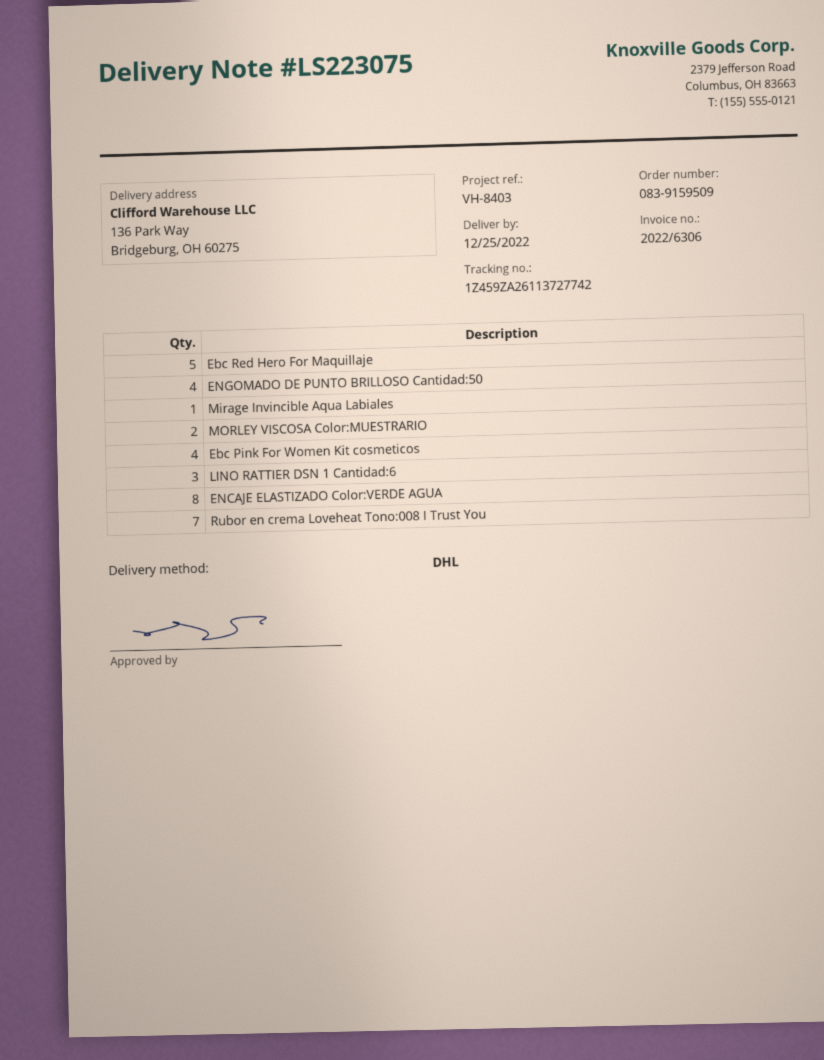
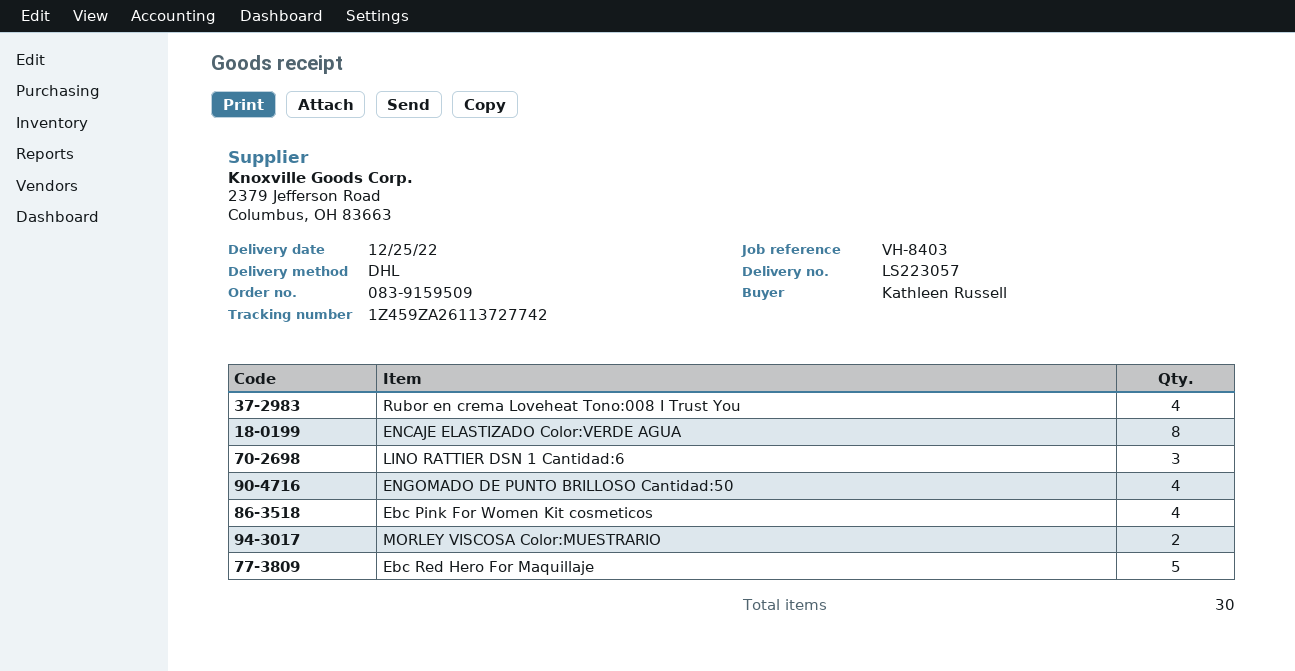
delivery note number: LS223075 -> LS223057
Mirage Invincible Aqua Labiales: 1 -> none
Rubor en crema Loveheat Tono:008 I Trust You: 7 -> 4

